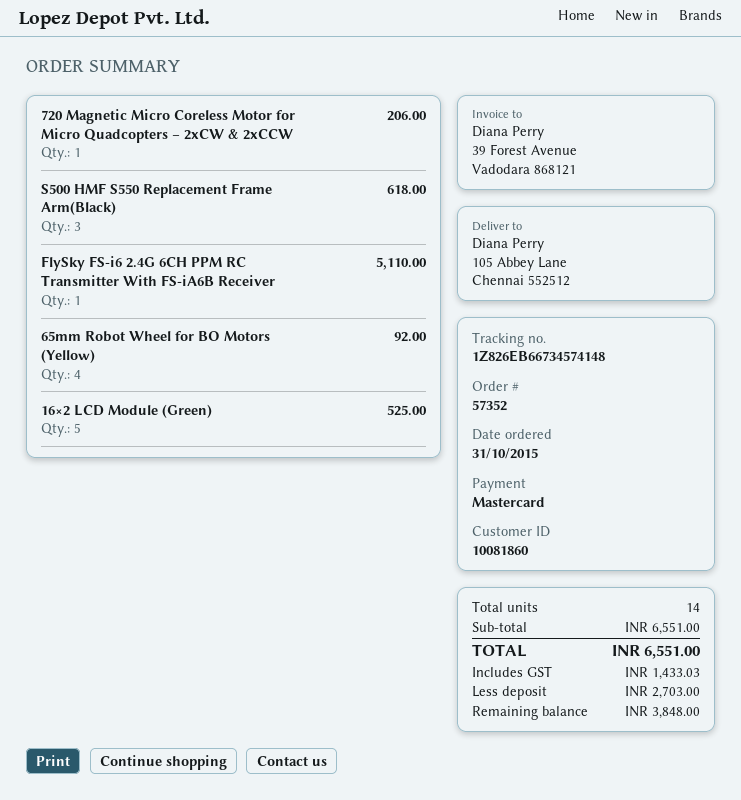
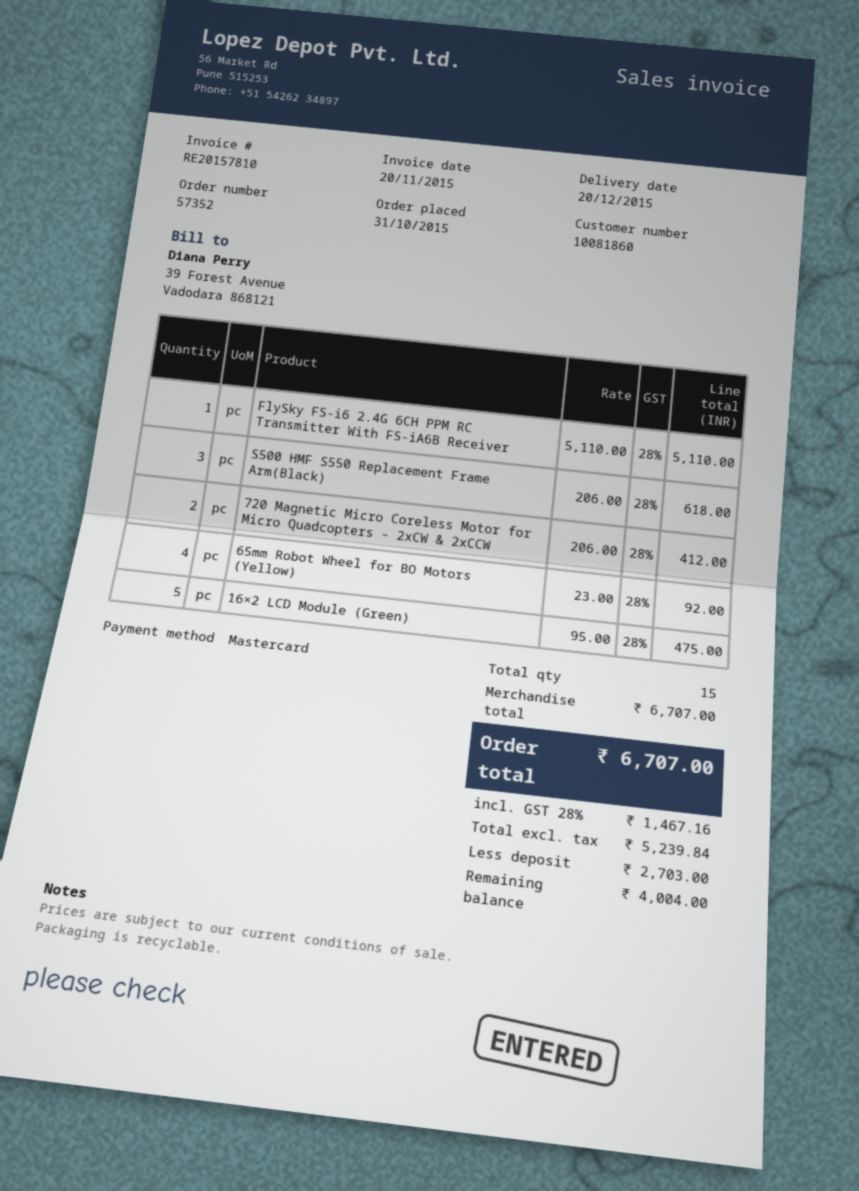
720 Magnetic Micro Coreless Motor for Micro Quadcopters – 2xCW & 2xCCW: 1 for 206.00 -> 2 for 412.00
16×2 LCD Module (Green): 5 for 525.00 -> 5 for 475.00
total quantity: 14 -> 15
subtotal: 6551.00 -> 6707.00
tax: 1433.03 -> 1467.16
total: 6551.00 -> 6707.00
balance: 3848.00 -> 4004.00

